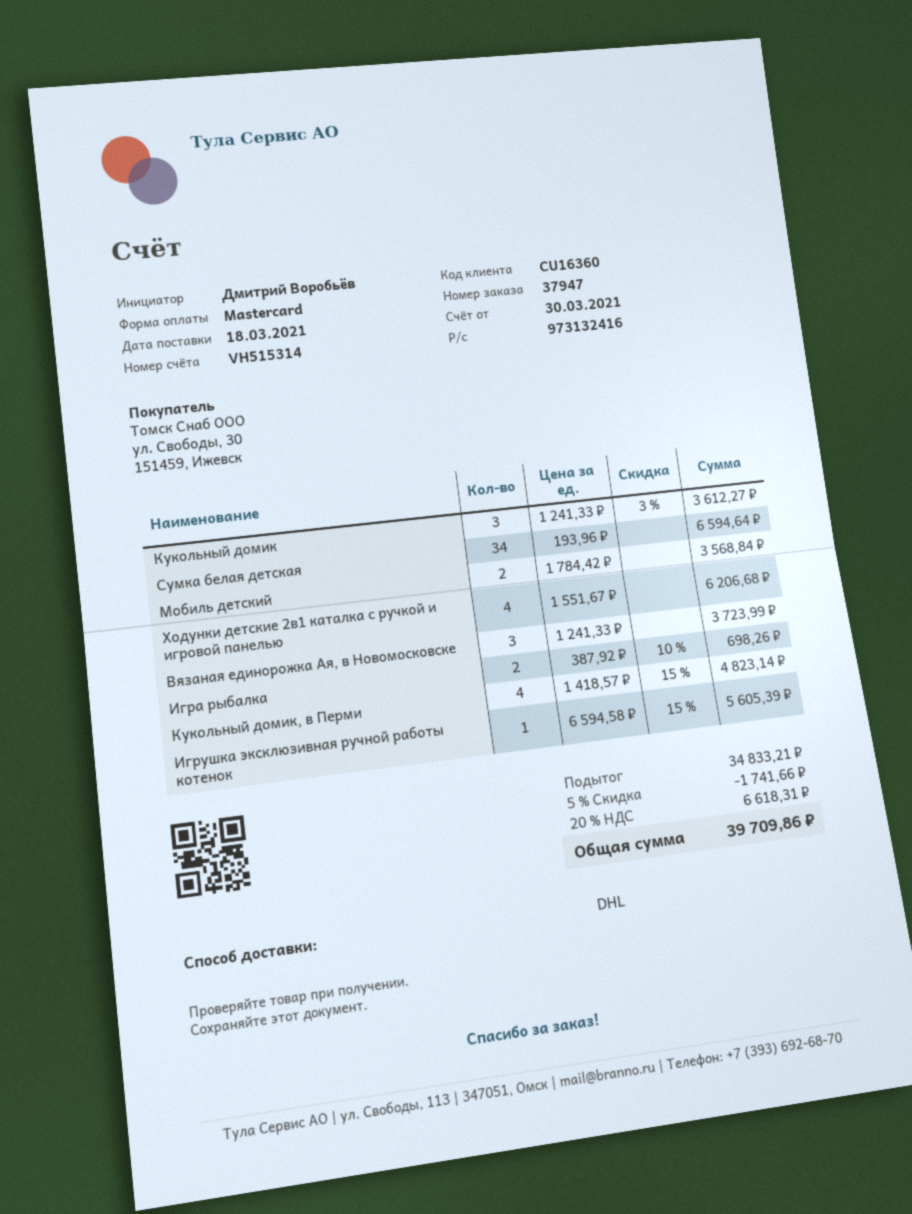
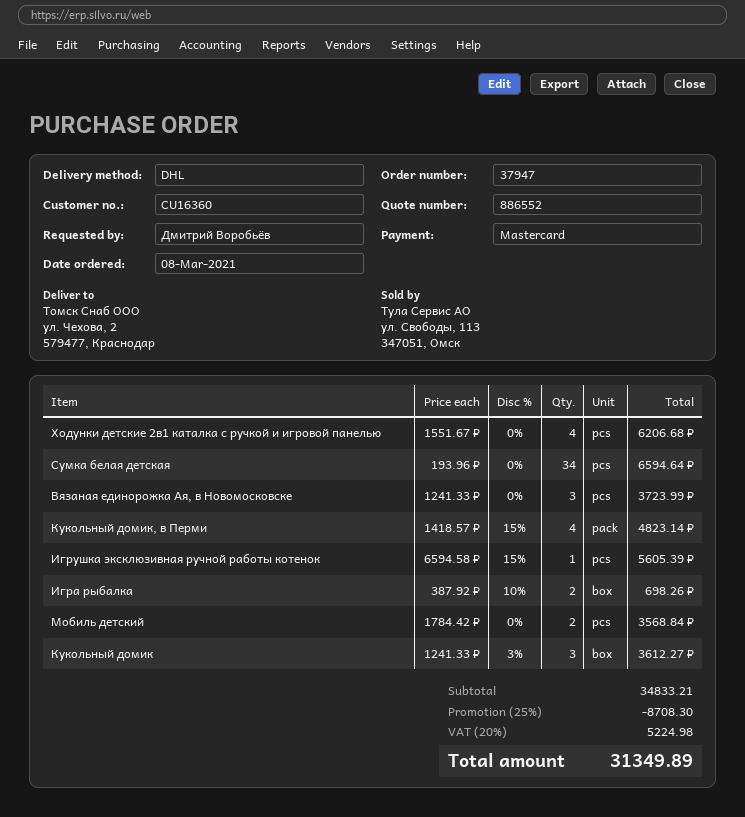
discount: 5% = 1741.66 -> 25% = 8708.30
tax: 20% = 6618.31 -> 20% = 5224.98
total: 39709.86 -> 31349.89

